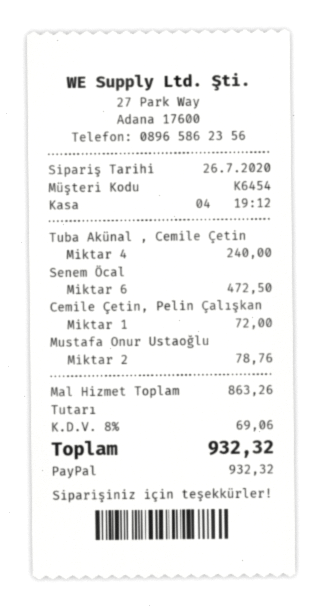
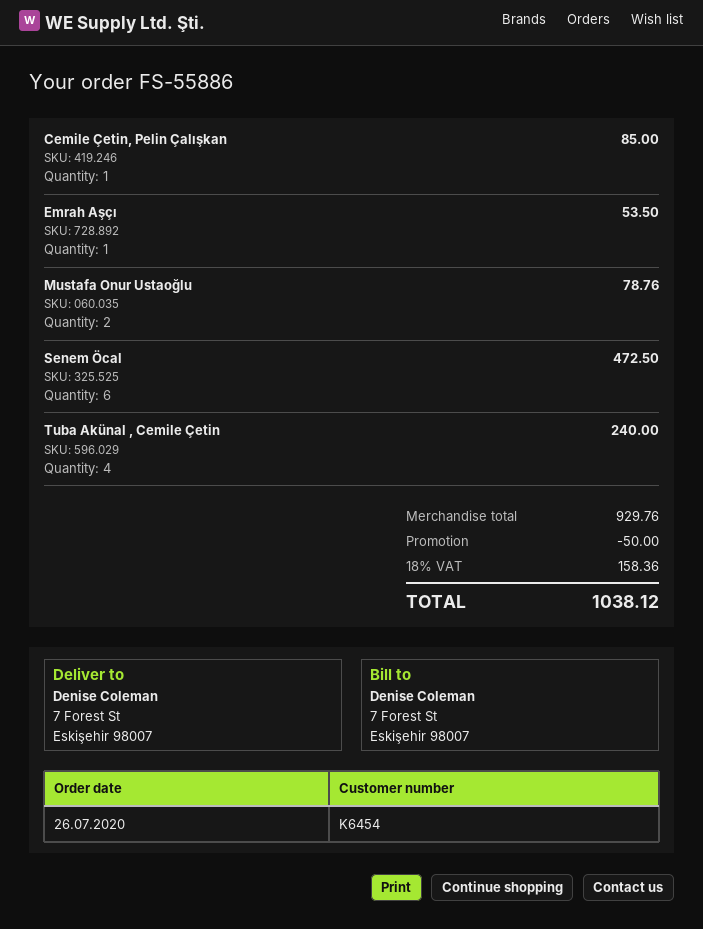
Cemile Çetin, Pelin Çalışkan: 1 for 72.00 -> 1 for 85.00
Emrah Aşçı: none -> 1 for 53.50
subtotal: 863.26 -> 929.76
discount: none -> 50.00
tax: 8% = 69.06 -> 18% = 158.36
total: 932.32 -> 1038.12

